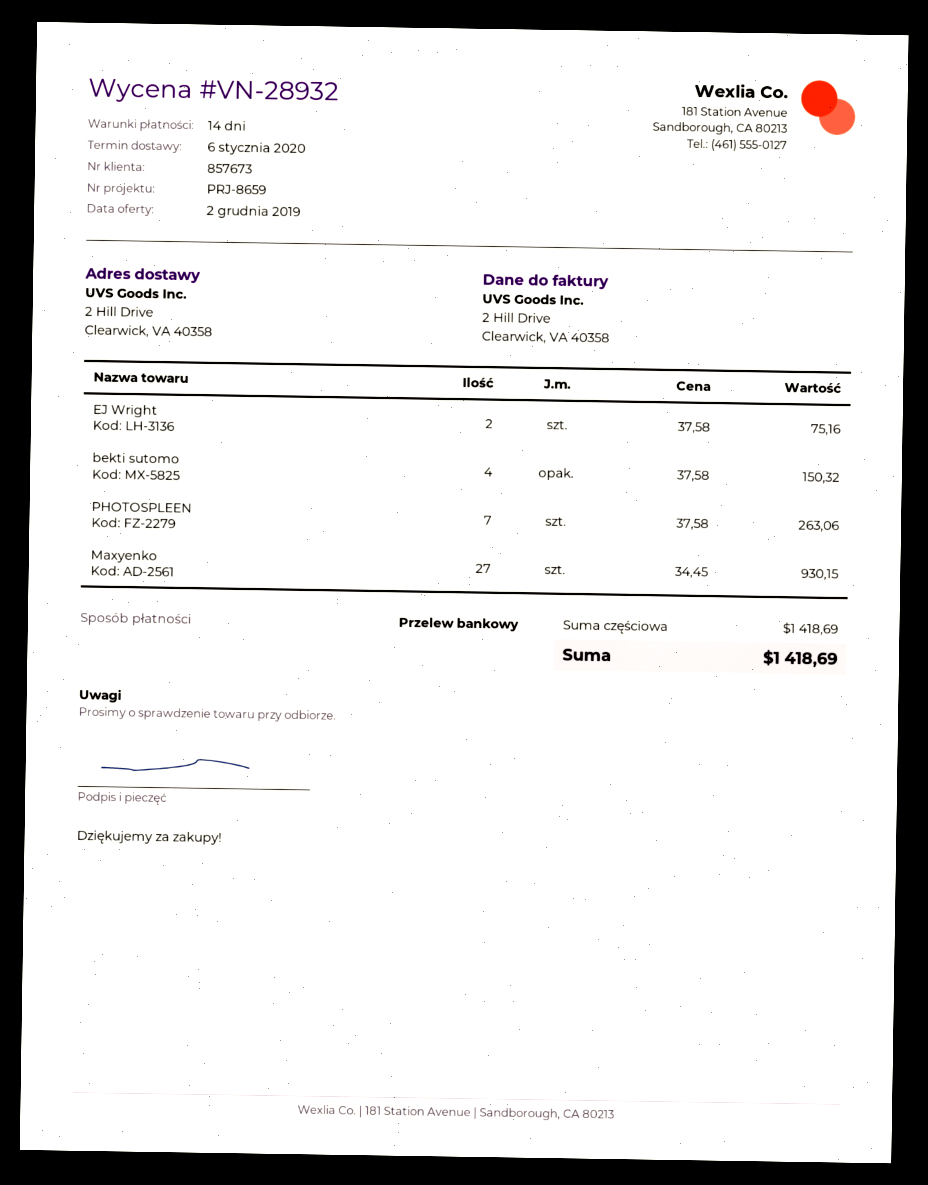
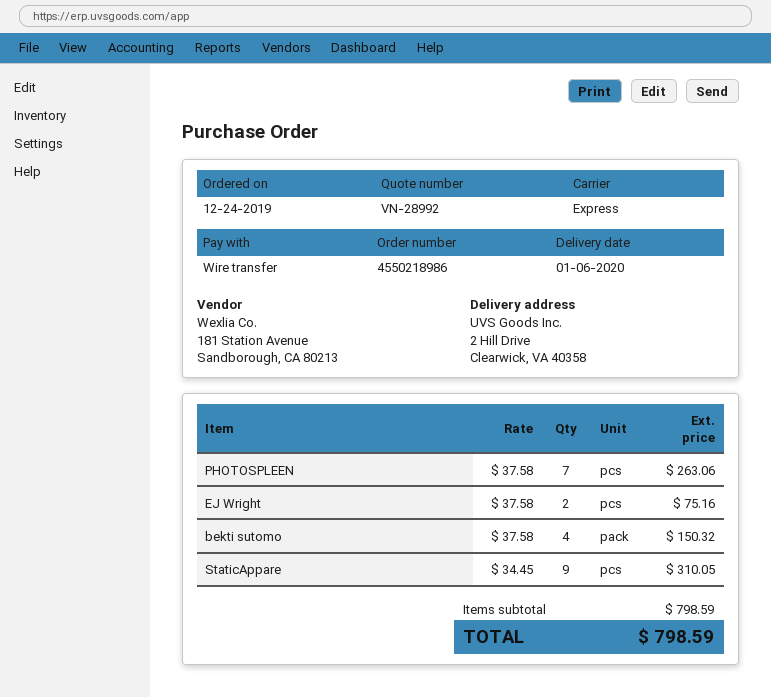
quote number: VN-28932 -> VN-28992
Maxyenko: 27 x 34.45 = 930.15 -> none
StaticAppare: none -> 9 x 34.45 = 310.05
subtotal: 1418.69 -> 798.59
total: 1418.69 -> 798.59

